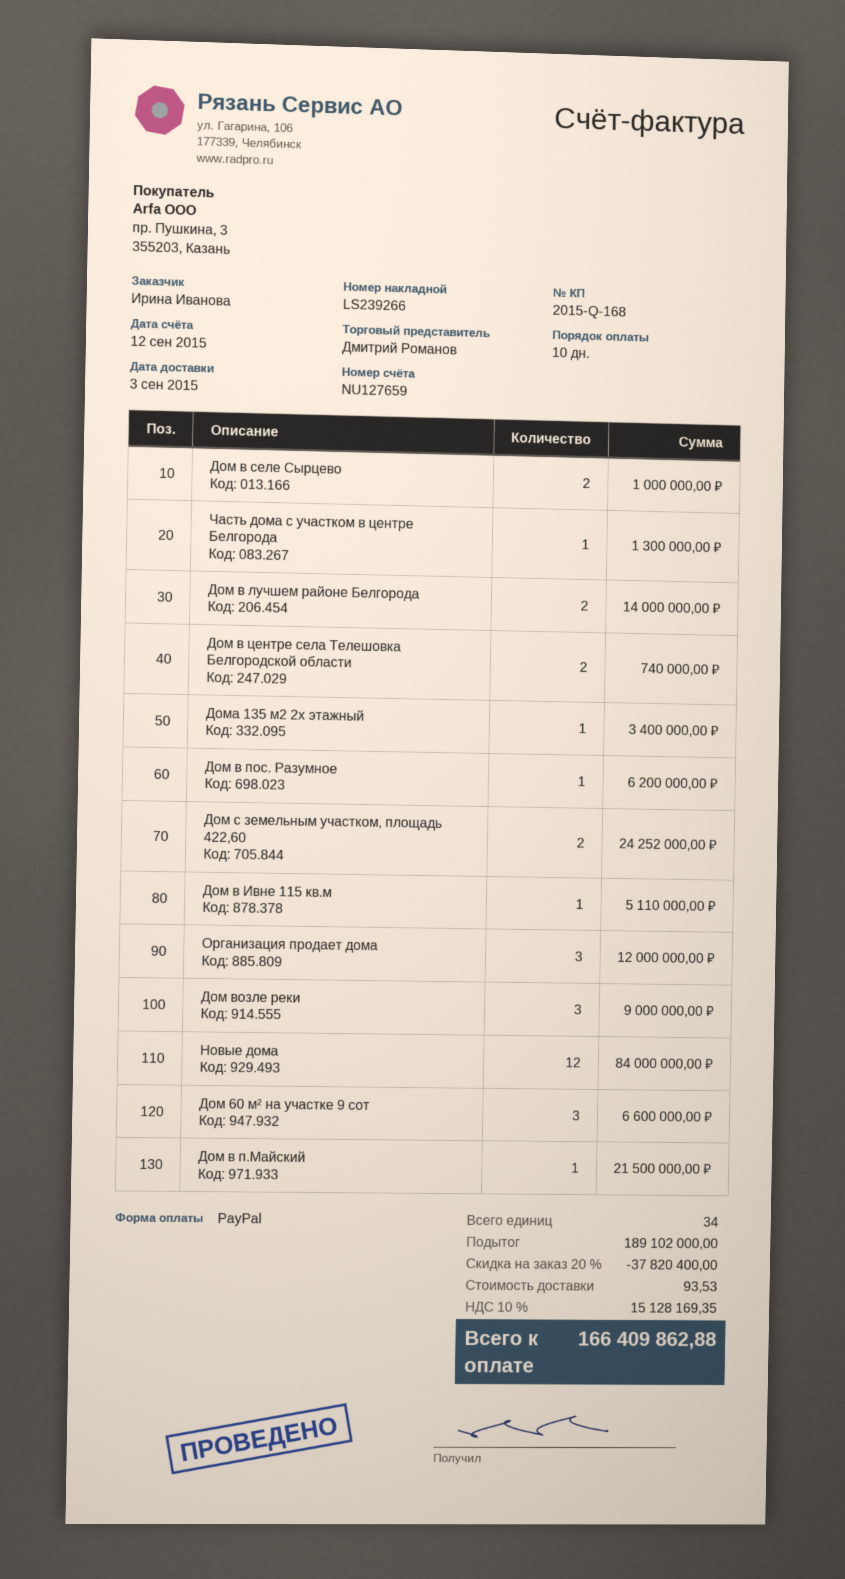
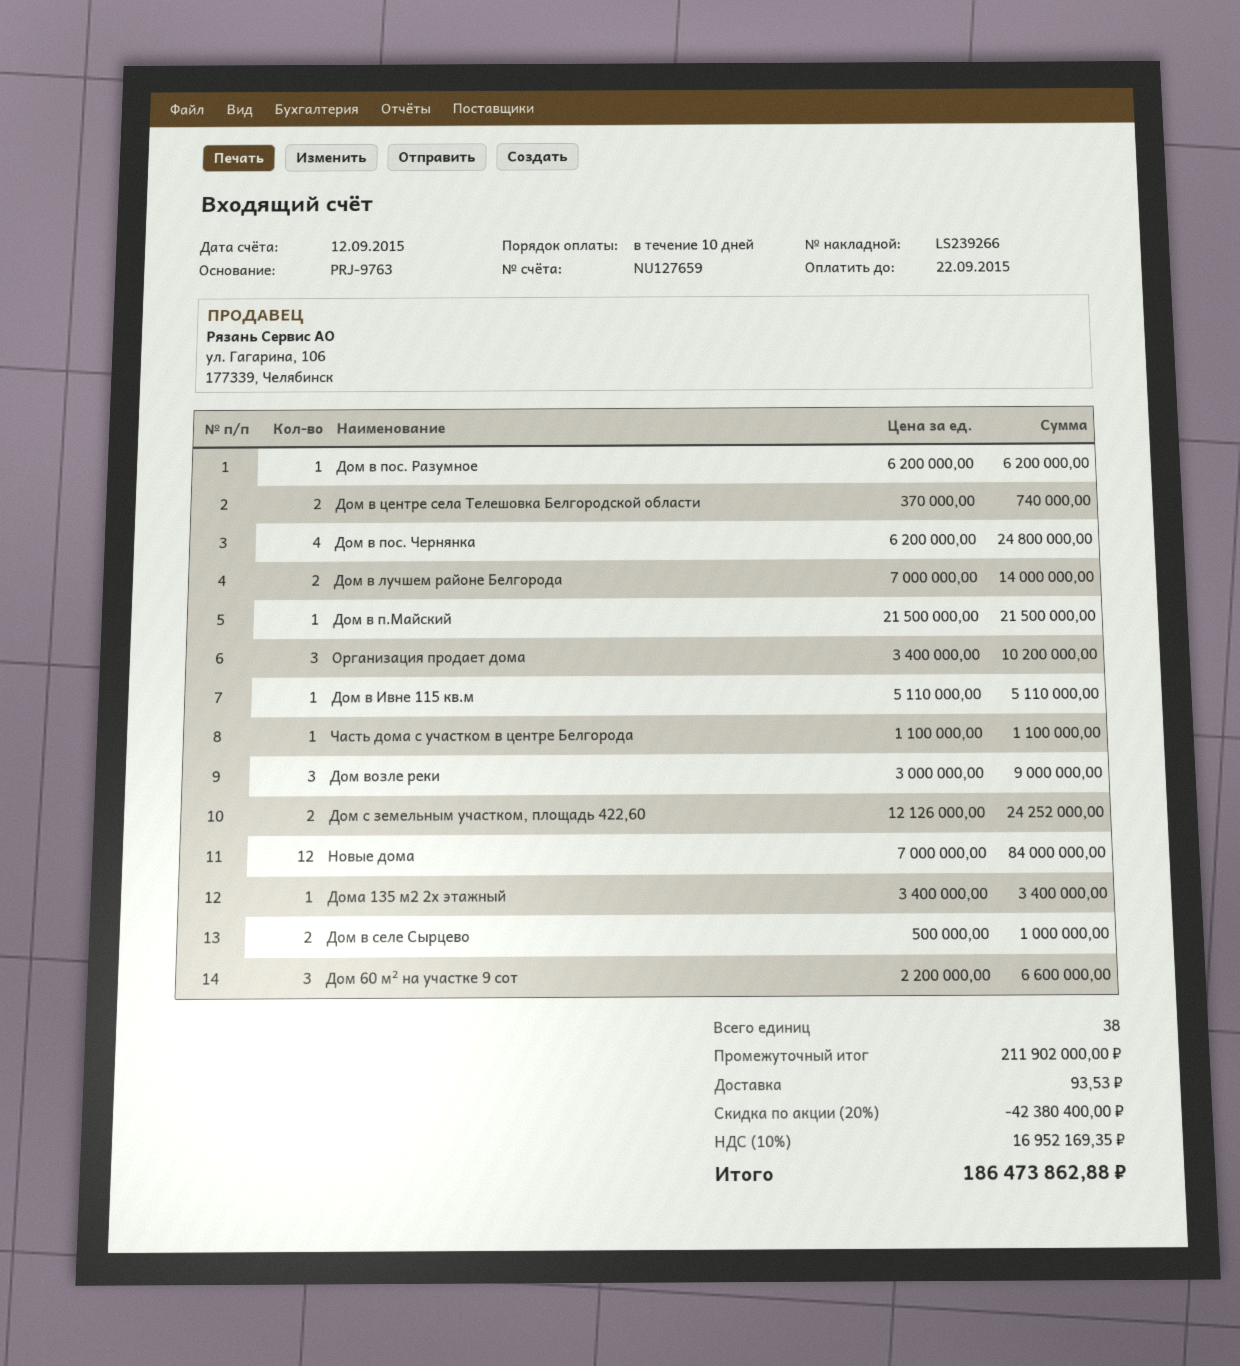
Часть дома с участком в центре Белгорода: 1 for 1300000.00 -> 1 for 1100000.00
Организация продает дома: 3 for 12000000.00 -> 3 for 10200000.00
Дом в пос. Чернянка: none -> 4 for 24800000.00
total quantity: 34 -> 38
subtotal: 189102000.00 -> 211902000.00
discount: 20% = 37820400.00 -> 20% = 42380400.00
tax: 10% = 15128169.35 -> 10% = 16952169.35
total: 166409862.88 -> 186473862.88

